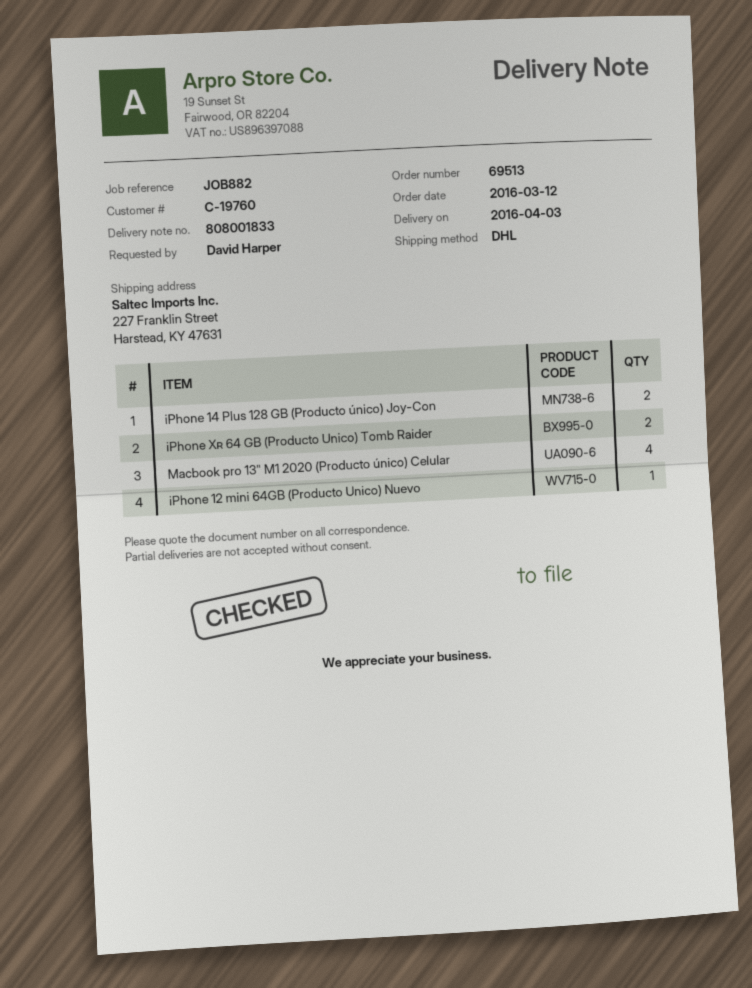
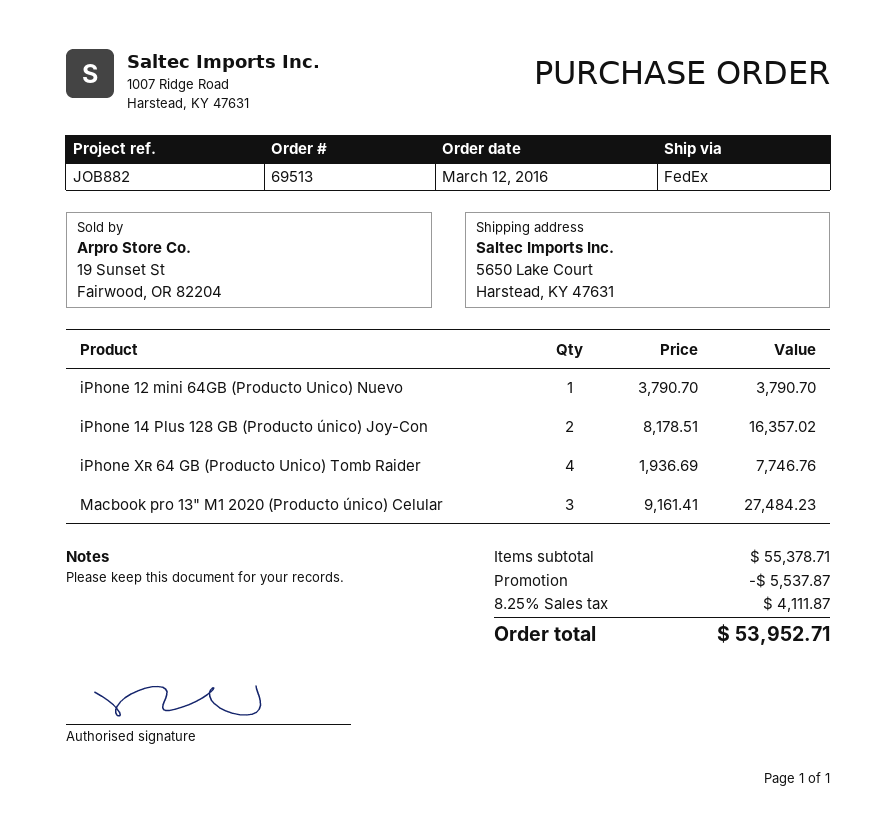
shipping method: DHL -> FedEx
ship to: 227 Franklin Street, Harstead, KY 47631 -> 5650 Lake Court, Harstead, KY 47631
iPhone Xʀ 64 GB (Producto Unico) Tomb Raider: 2 -> 4
Macbook pro 13" M1 2020 (Producto único) Celular: 4 -> 3

